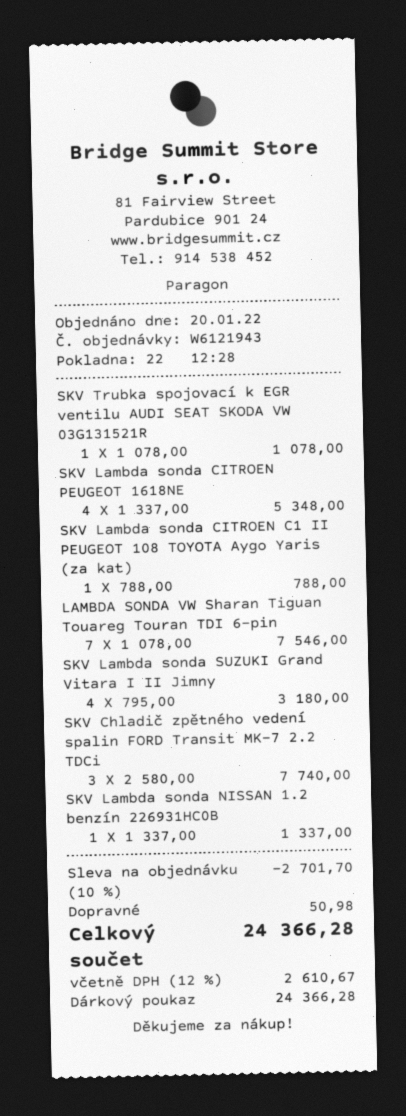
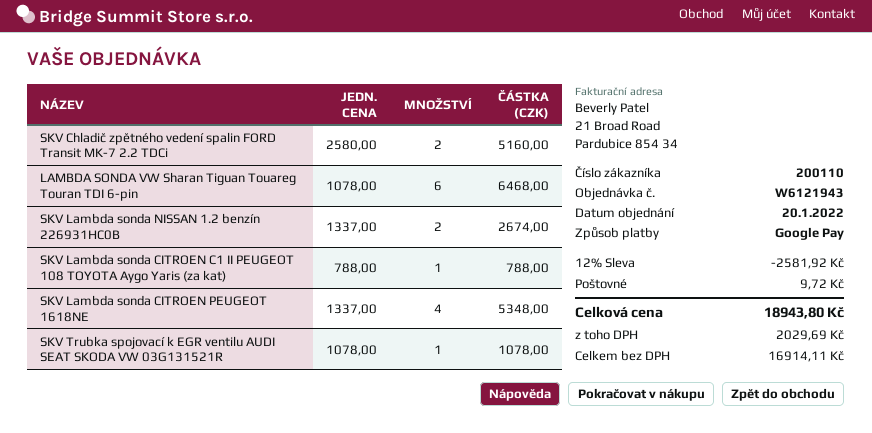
payment method: gift card -> Google Pay
LAMBDA SONDA VW Sharan Tiguan Touareg Touran TDI 6-pin: 7 x 1078.00 = 7546.00 -> 6 x 1078.00 = 6468.00
SKV Lambda sonda SUZUKI Grand Vitara I II Jimny: 4 x 795.00 = 3180.00 -> none
SKV Chladič zpětného vedení spalin FORD Transit MK-7 2.2 TDCi: 3 x 2580.00 = 7740.00 -> 2 x 2580.00 = 5160.00
SKV Lambda sonda NISSAN 1.2 benzín 226931HC0B: 1 x 1337.00 = 1337.00 -> 2 x 1337.00 = 2674.00
discount: 10% = 2701.70 -> 12% = 2581.92
shipping: 50.98 -> 9.72
tax: 2610.67 -> 2029.69
total: 24366.28 -> 18943.80

